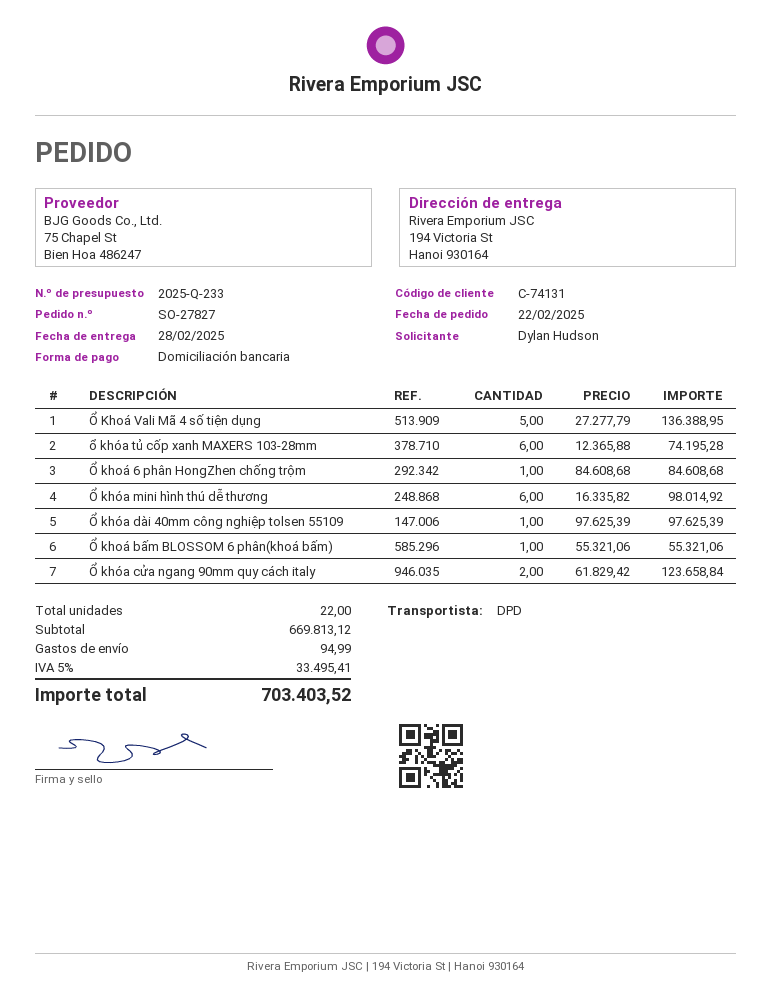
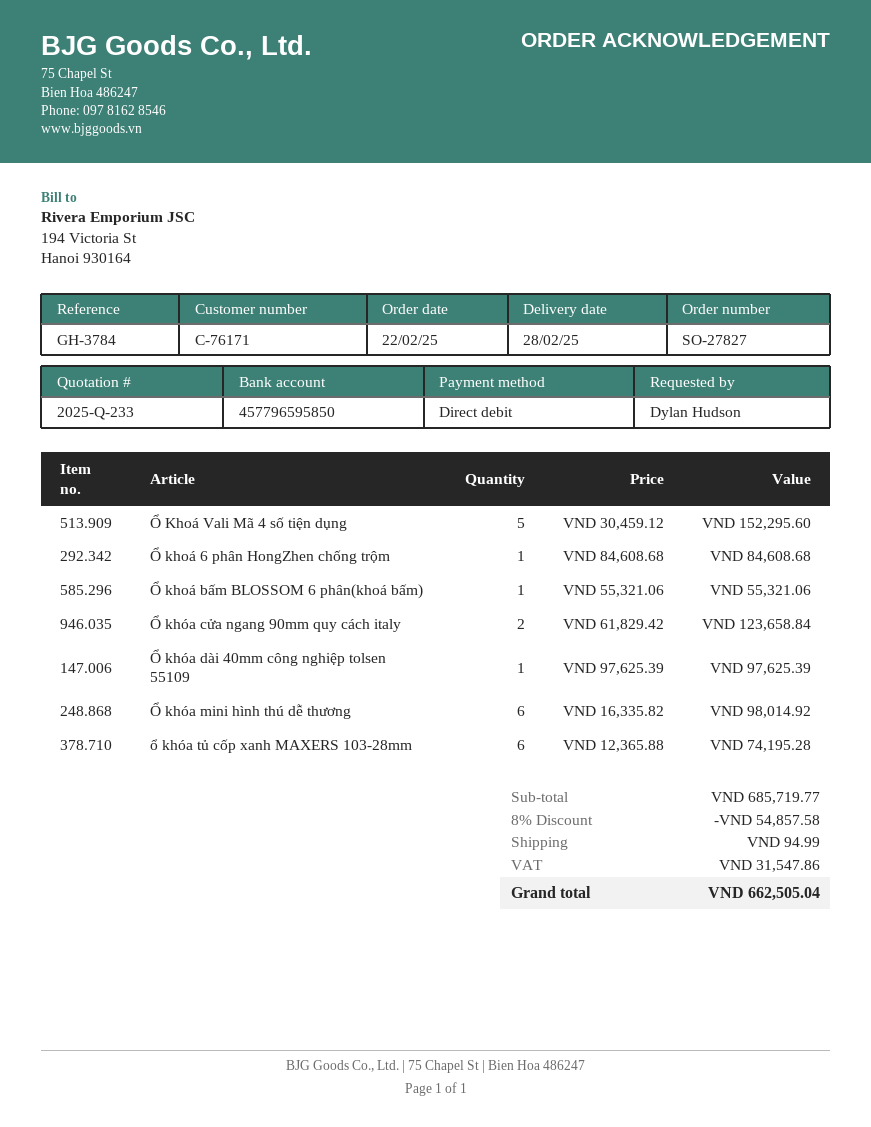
customer number: C-74131 -> C-76171
Ổ Khoá Vali Mã 4 số tiện dụng: 5 x 27277.79 = 136388.95 -> 5 x 30459.12 = 152295.60
subtotal: 669813.12 -> 685719.77
discount: none -> 8% = 54857.58
tax: 33495.41 -> 31547.86
total: 703403.52 -> 662505.04

